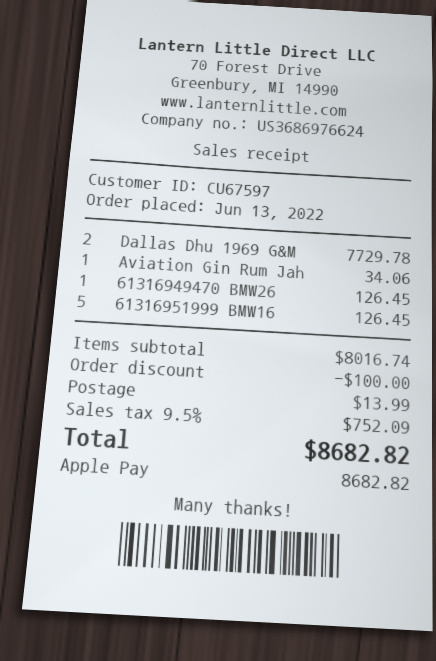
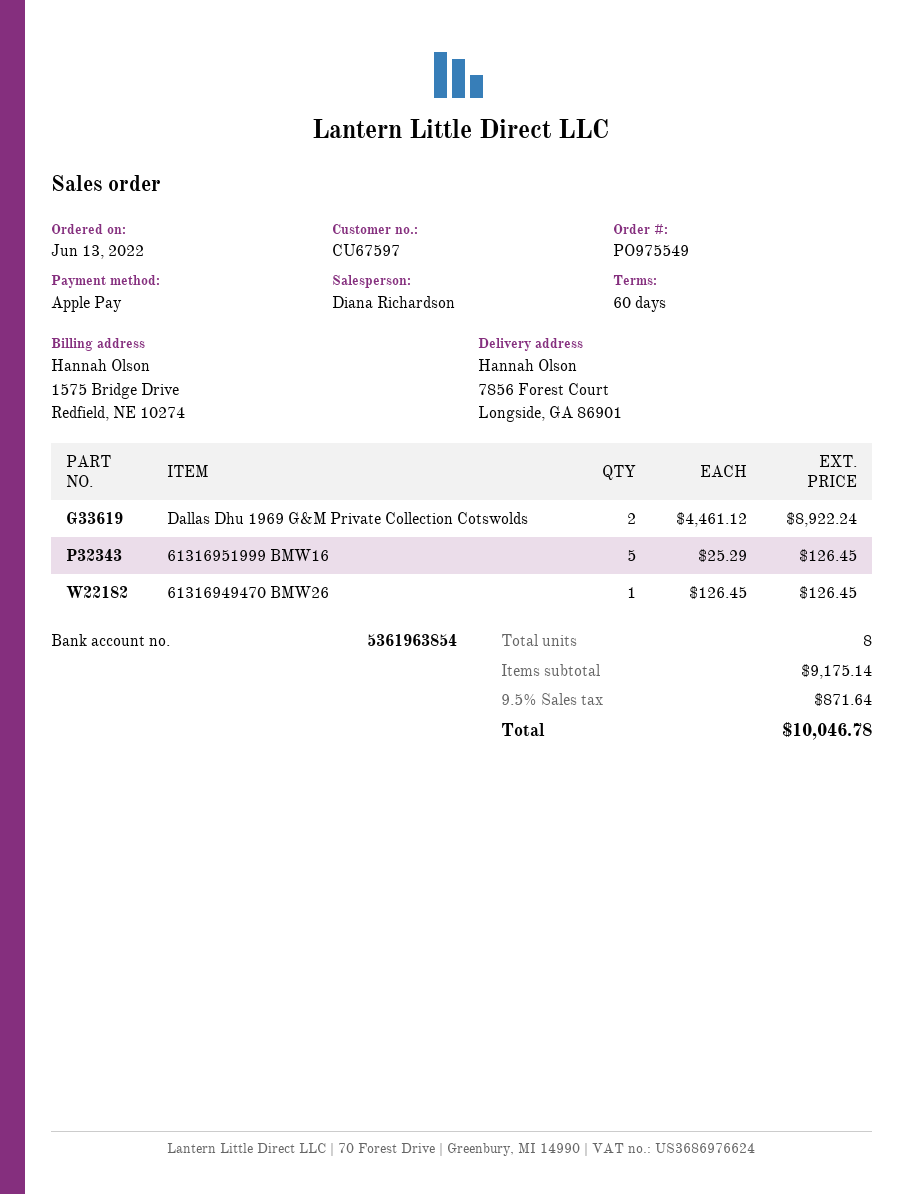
Dallas Dhu 1969 G&M: 2 for 7729.78 -> 2 for 8922.24
Aviation Gin Rum Jah: 1 for 34.06 -> none
subtotal: 8016.74 -> 9175.14
discount: 100.00 -> none
shipping: 13.99 -> none
tax: 9.5% = 752.09 -> 9.5% = 871.64
total: 8682.82 -> 10046.78

